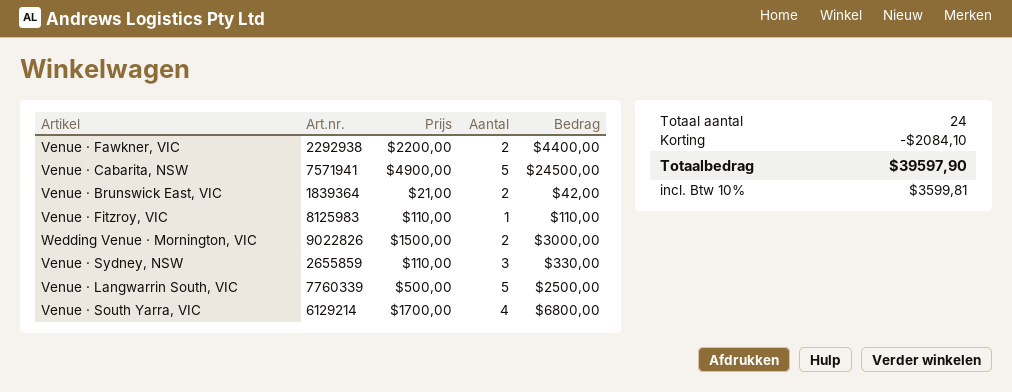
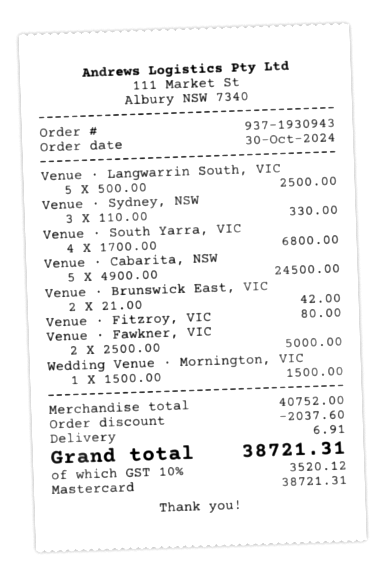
Venue · Fawkner, VIC: 2 x 2200.00 = 4400.00 -> 2 x 2500.00 = 5000.00
Venue · Fitzroy, VIC: 1 x 110.00 = 110.00 -> 1 x 80.00 = 80.00
Wedding Venue · Mornington, VIC: 2 x 1500.00 = 3000.00 -> 1 x 1500.00 = 1500.00
discount: 2084.10 -> 2037.60
shipping: none -> 6.91
tax: 10% = 3599.81 -> 10% = 3520.12
total: 39597.90 -> 38721.31

